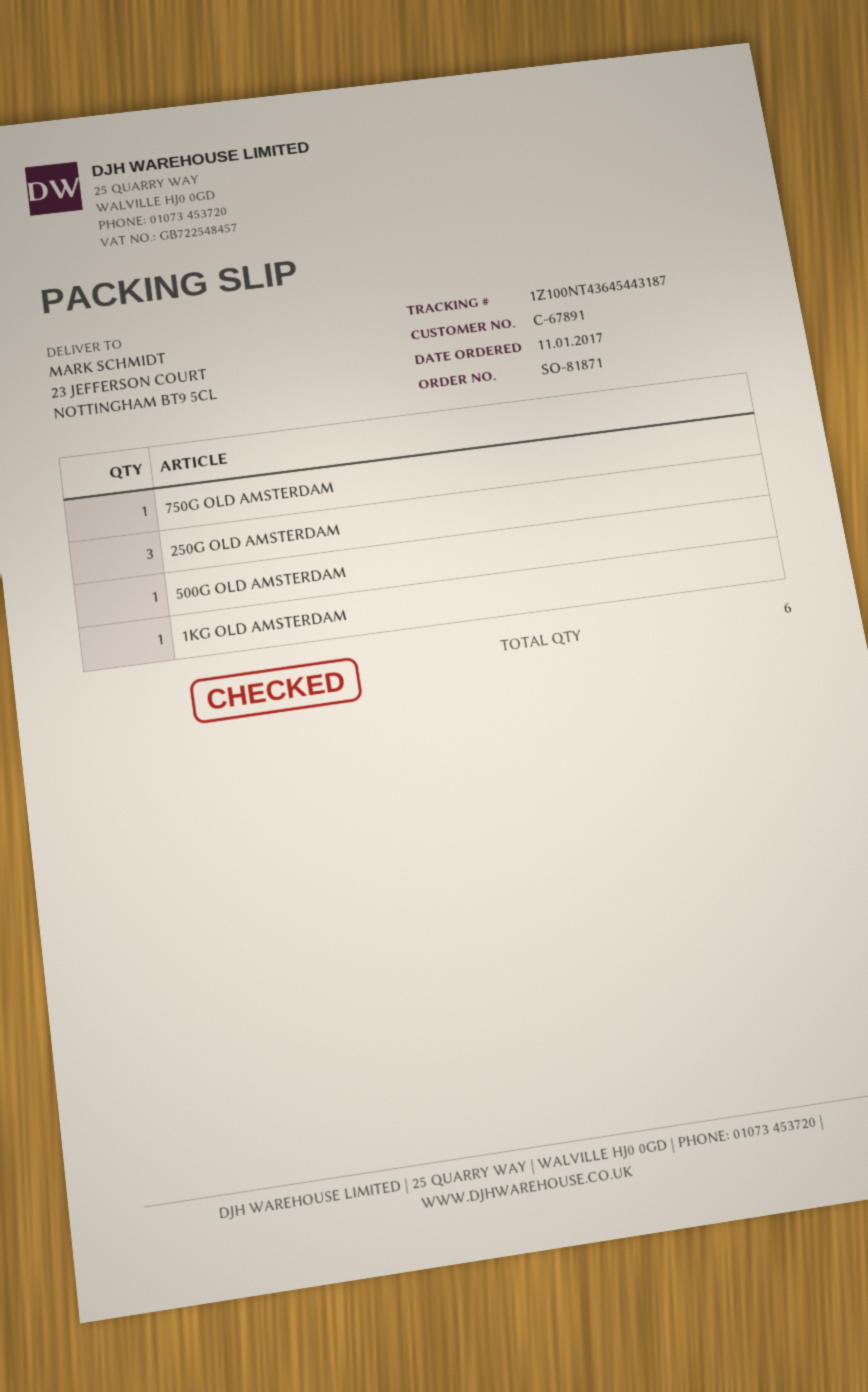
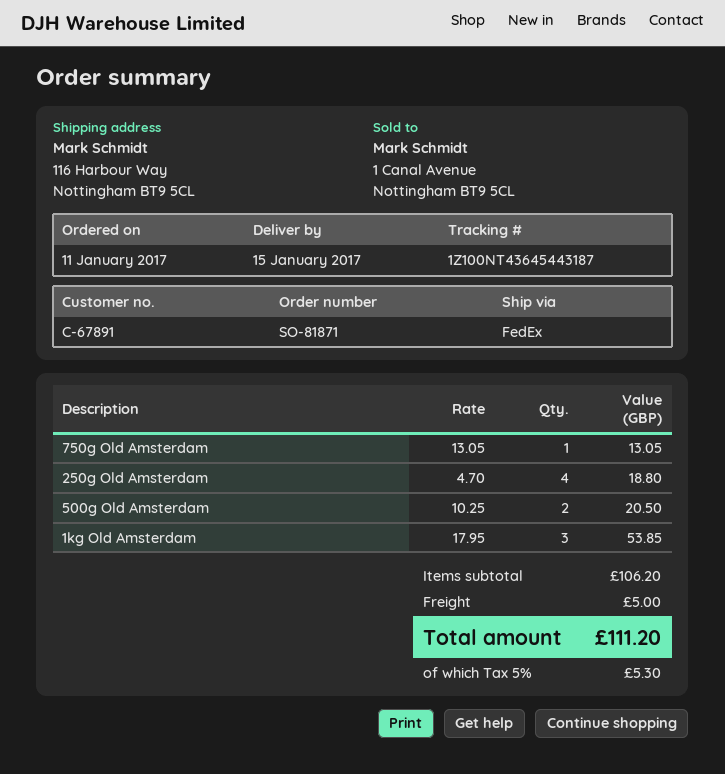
ship to: 23 JEFFERSON COURT, NOTTINGHAM BT9 5CL -> 116 Harbour Way, Nottingham BT9 5CL
250G OLD AMSTERDAM: 3 -> 4
500G OLD AMSTERDAM: 1 -> 2
1KG OLD AMSTERDAM: 1 -> 3

